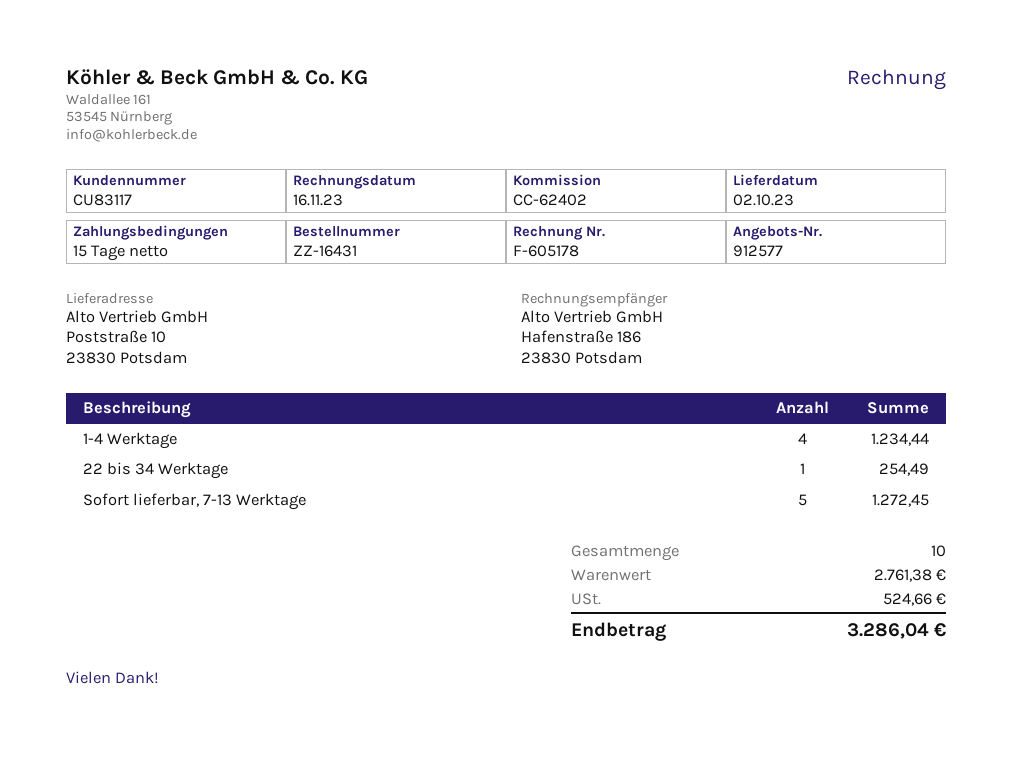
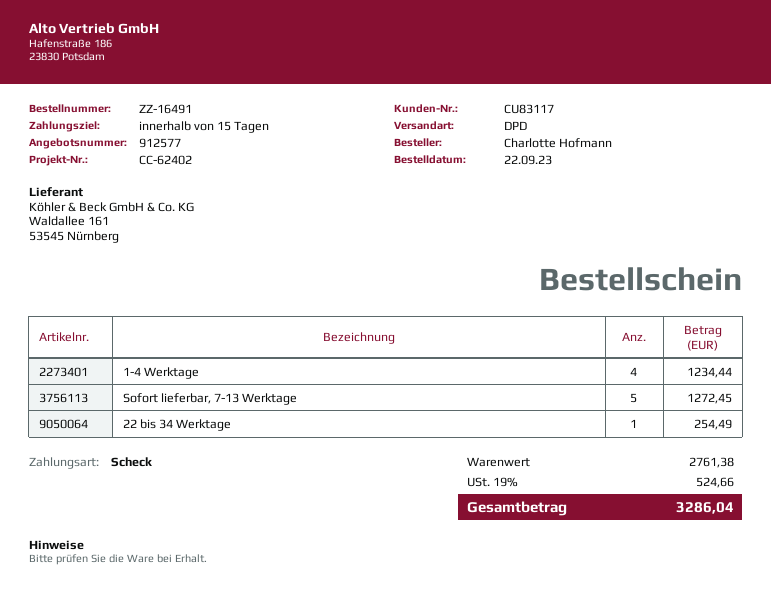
order number: ZZ-16431 -> ZZ-16491

